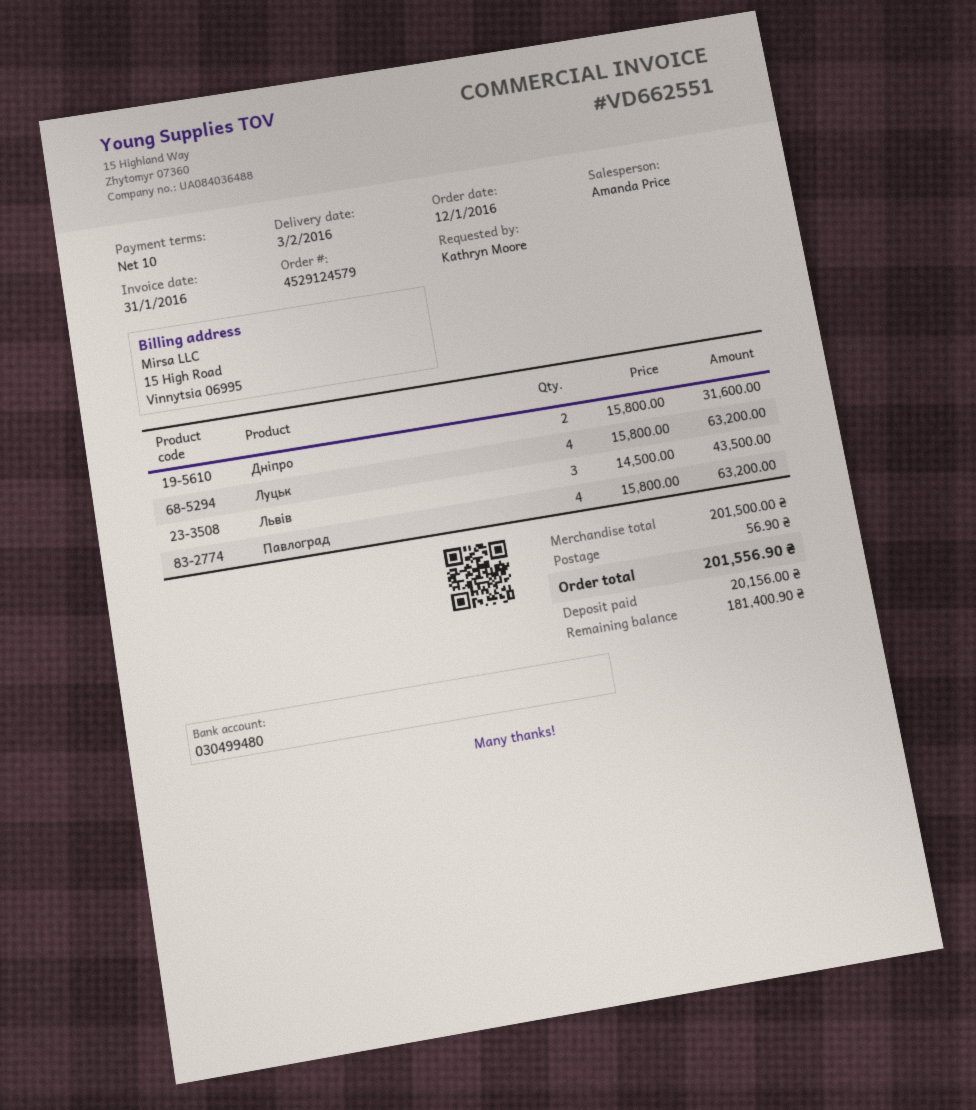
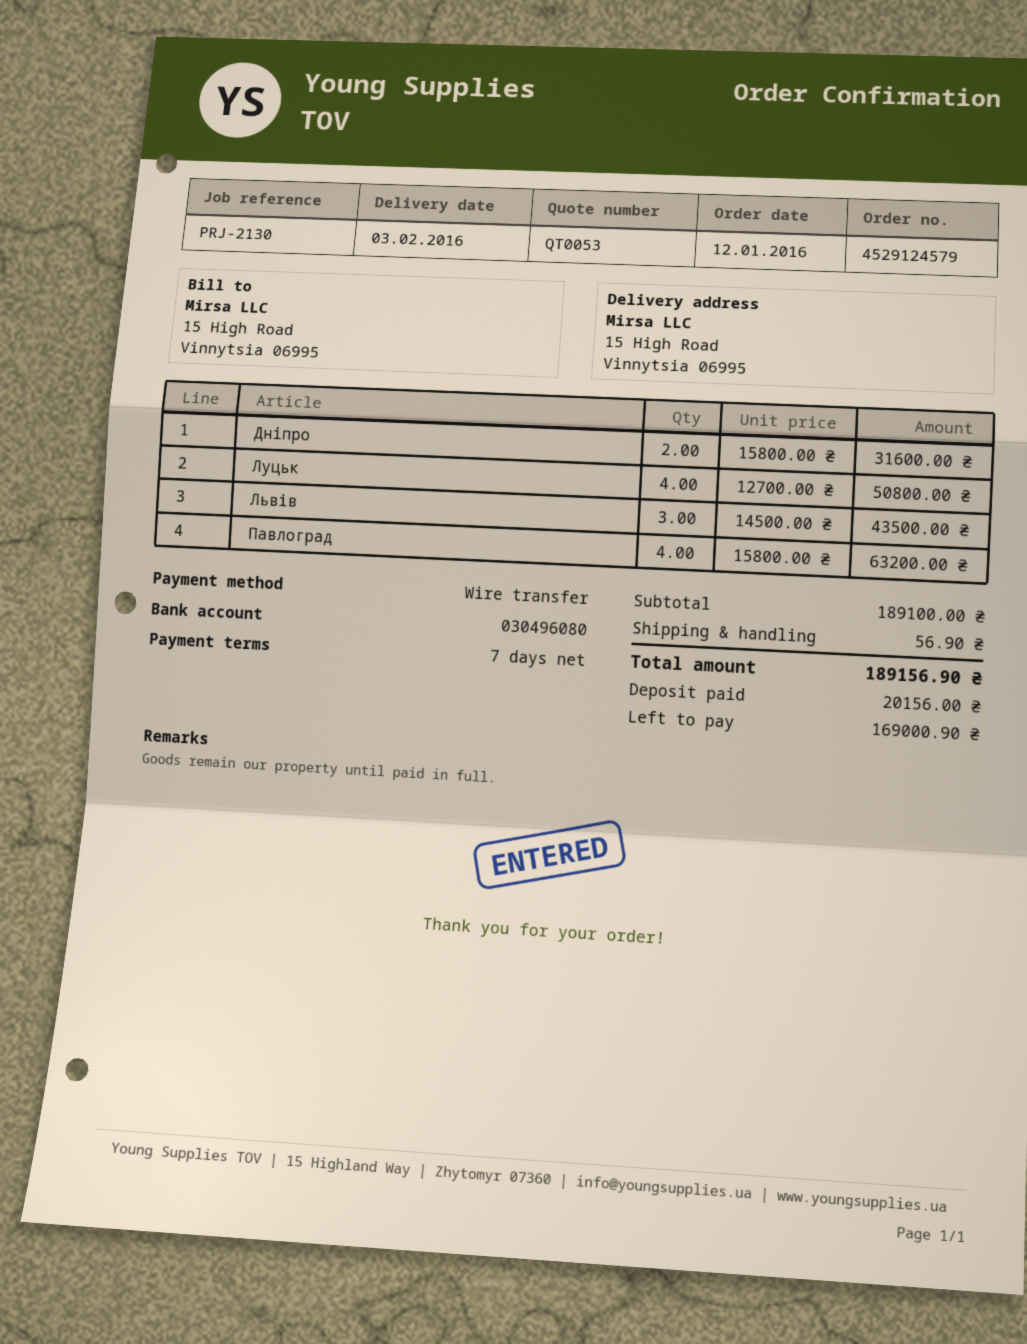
payment terms: 10 days -> 7 days
bank account: 030499480 -> 030496080
Луцьк: 4 x 15800.00 = 63200.00 -> 4 x 12700.00 = 50800.00
subtotal: 201500.00 -> 189100.00
total: 201556.90 -> 189156.90
balance: 181400.90 -> 169000.90

